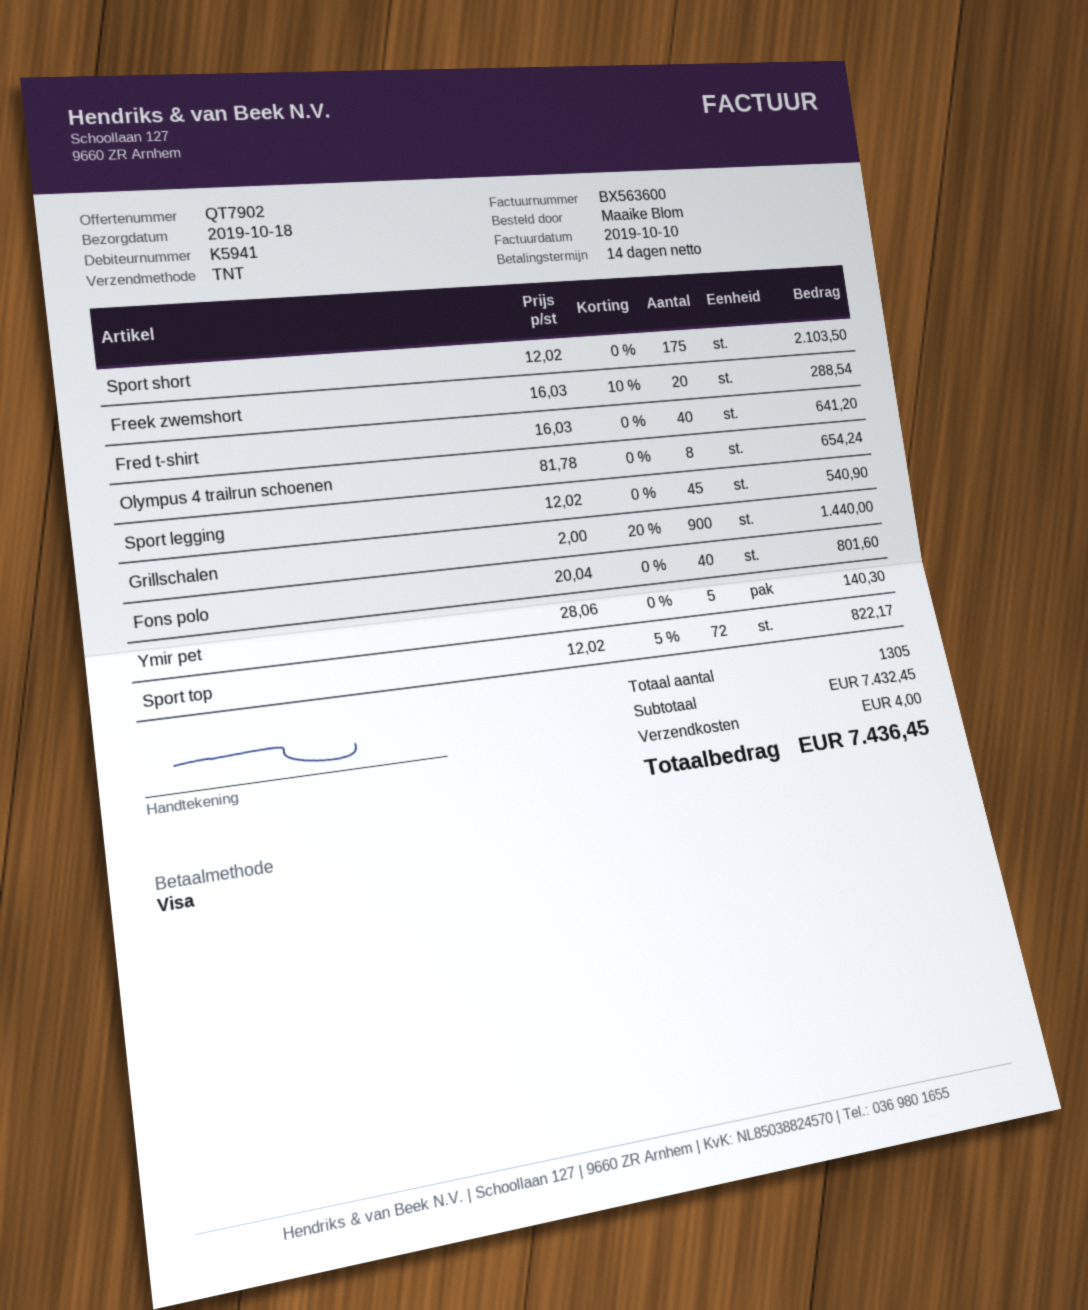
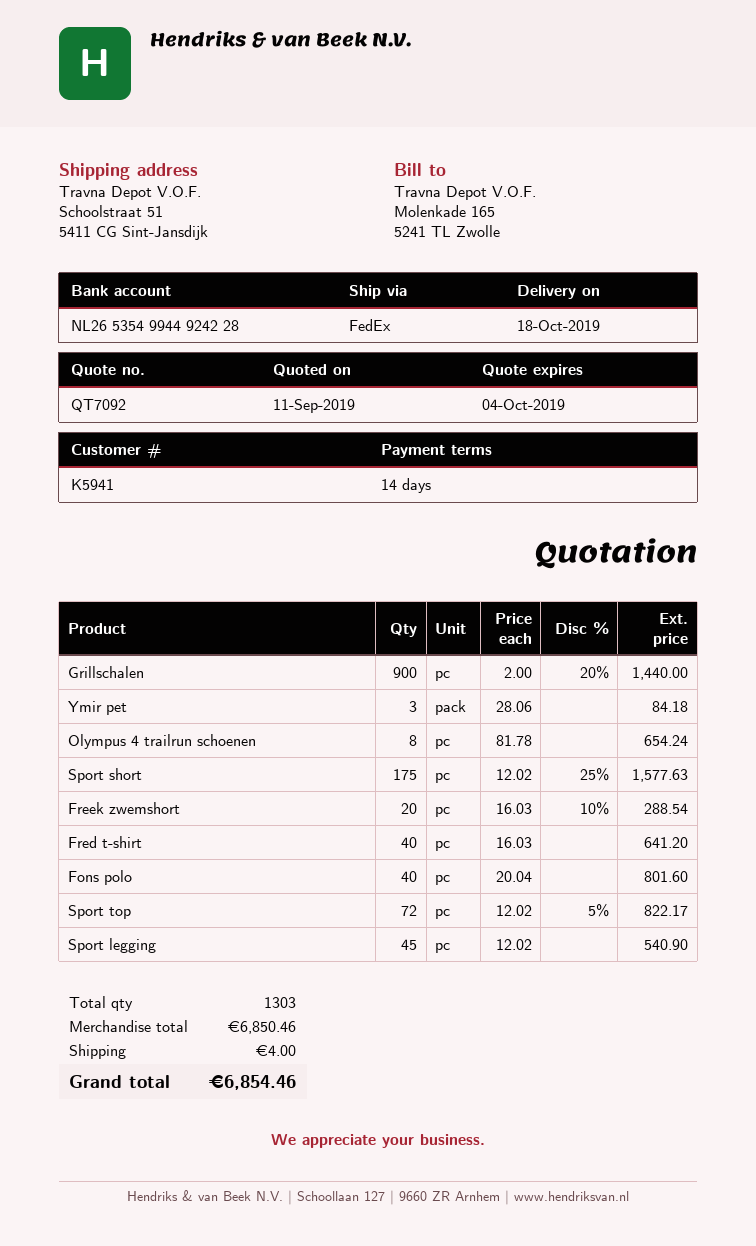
quote number: QT7902 -> QT7092
shipping method: TNT -> FedEx
Sport short: 175 x 12.02 = 2103.50 -> 175 x 12.02 - 25% = 1577.63
Ymir pet: 5 x 28.06 = 140.30 -> 3 x 28.06 = 84.18
total quantity: 1305 -> 1303
subtotal: 7432.45 -> 6850.46
total: 7436.45 -> 6854.46

